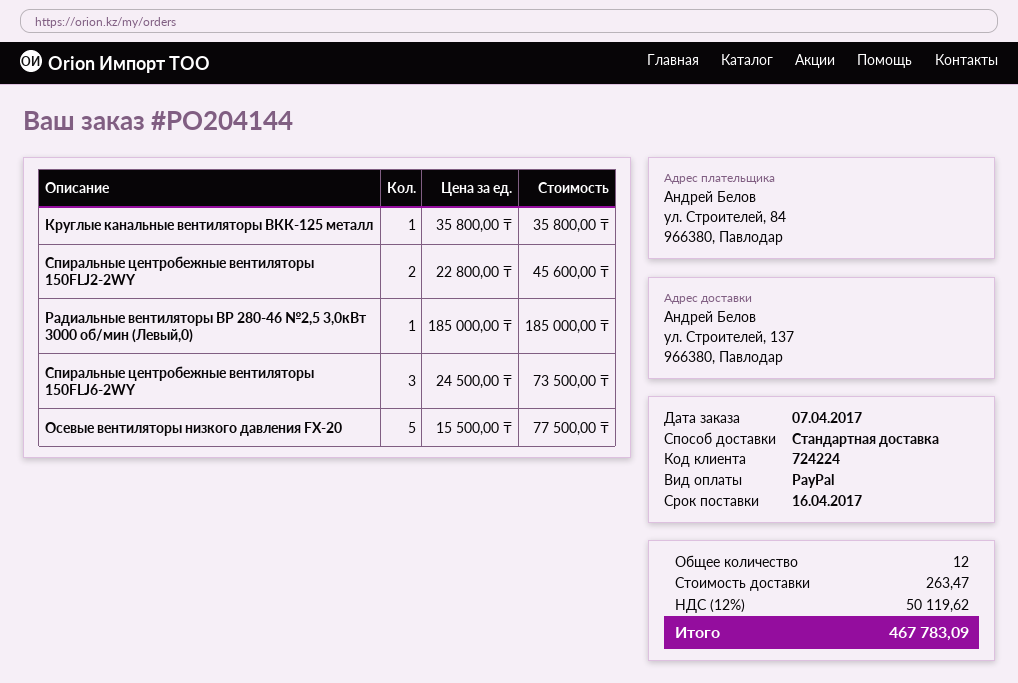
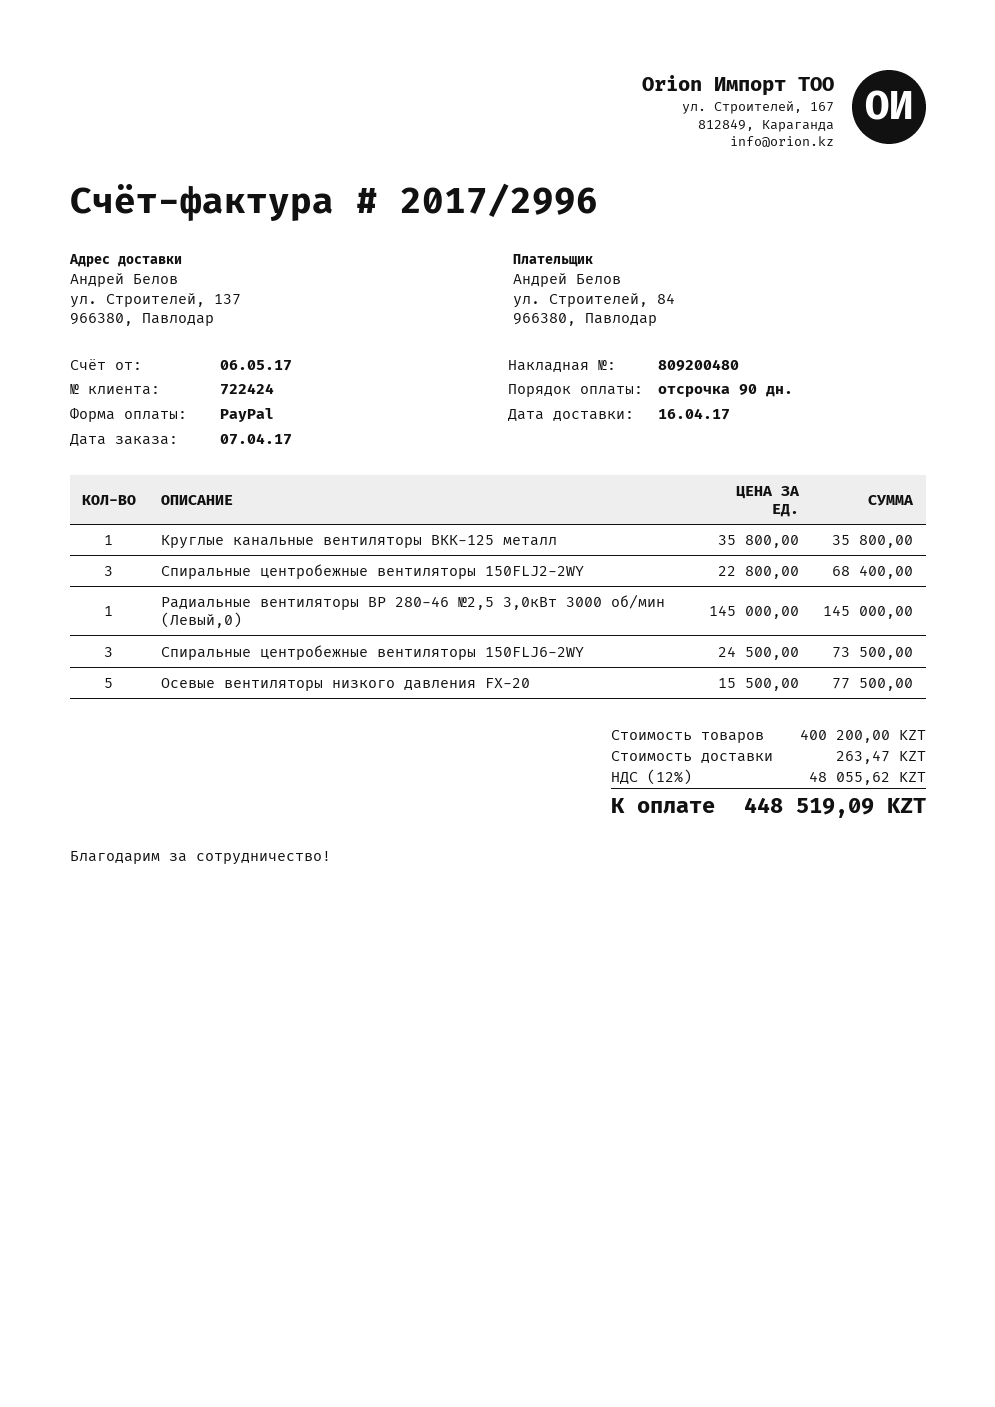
customer number: 724224 -> 722424
Спиральные центробежные вентиляторы 150FLJ2-2WY: 2 x 22800.00 = 45600.00 -> 3 x 22800.00 = 68400.00
Радиальные вентиляторы ВР 280-46 №2,5 3,0кВт 3000 об/мин (Левый,0): 1 x 185000.00 = 185000.00 -> 1 x 145000.00 = 145000.00
tax: 12% = 50119.62 -> 12% = 48055.62
total: 467783.09 -> 448519.09

